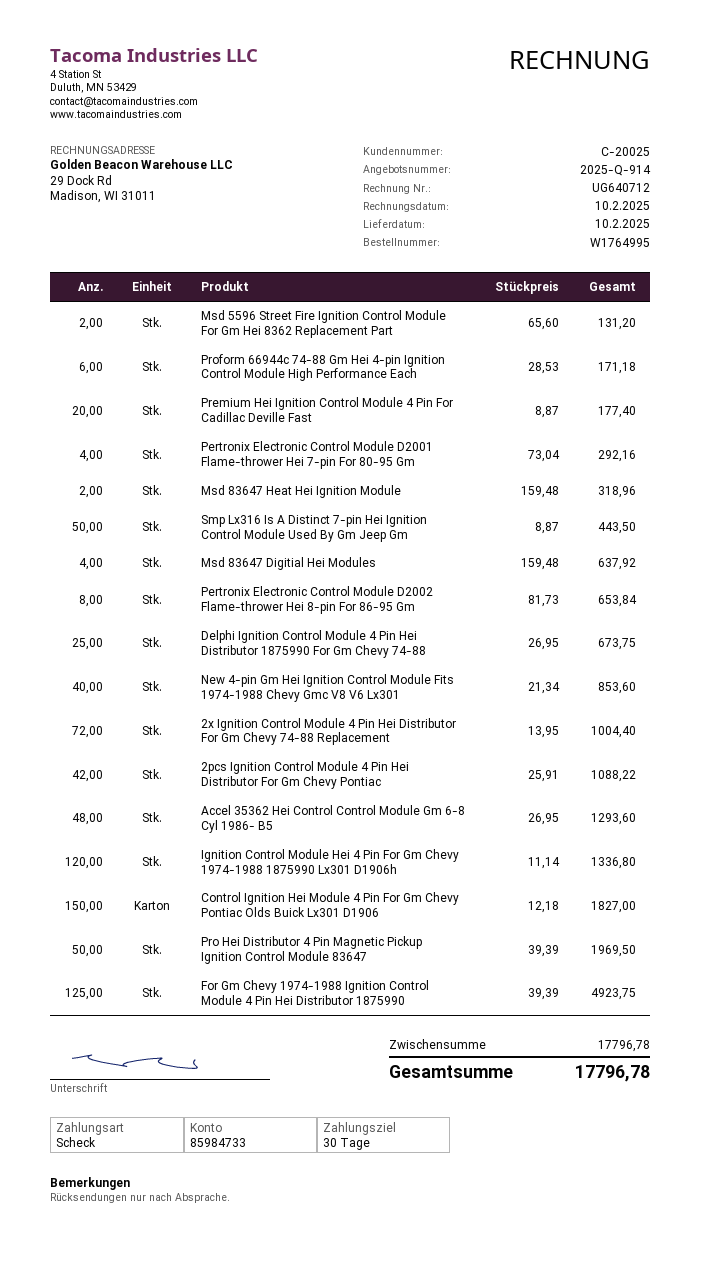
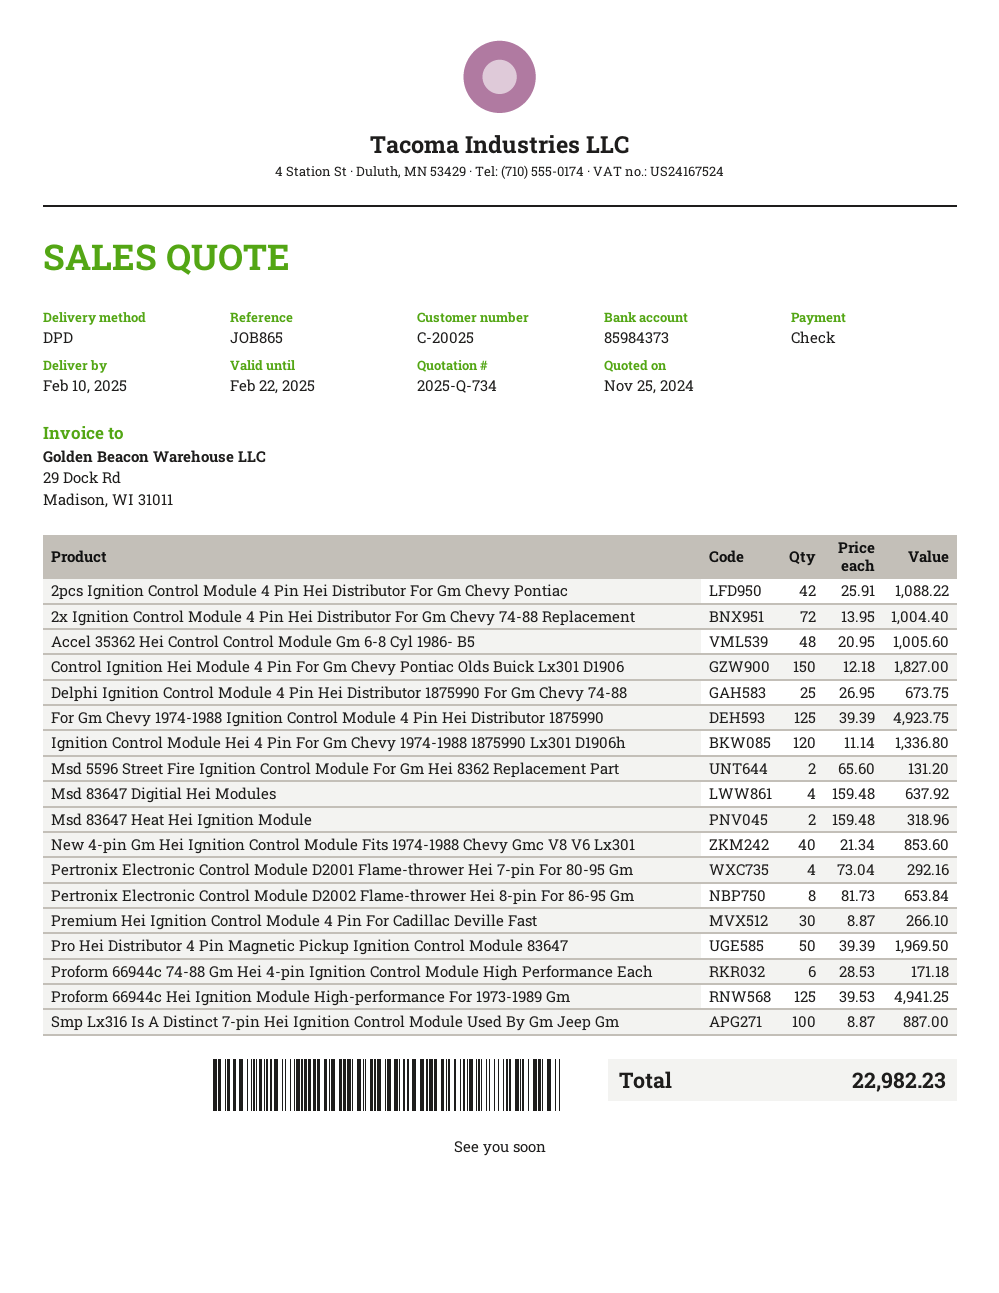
quote number: 2025-Q-914 -> 2025-Q-734
bank account: 85984733 -> 85984373
Premium Hei Ignition Control Module 4 Pin For Cadillac Deville Fast: 20 x 8.87 = 177.40 -> 30 x 8.87 = 266.10
Smp Lx316 Is A Distinct 7-pin Hei Ignition Control Module Used By Gm Jeep Gm: 50 x 8.87 = 443.50 -> 100 x 8.87 = 887.00
Accel 35362 Hei Control Control Module Gm 6-8 Cyl 1986- B5: 48 x 26.95 = 1293.60 -> 48 x 20.95 = 1005.60
Proform 66944c Hei Ignition Module High-performance For 1973-1989 Gm: none -> 125 x 39.53 = 4941.25
total: 17796.78 -> 22982.23

